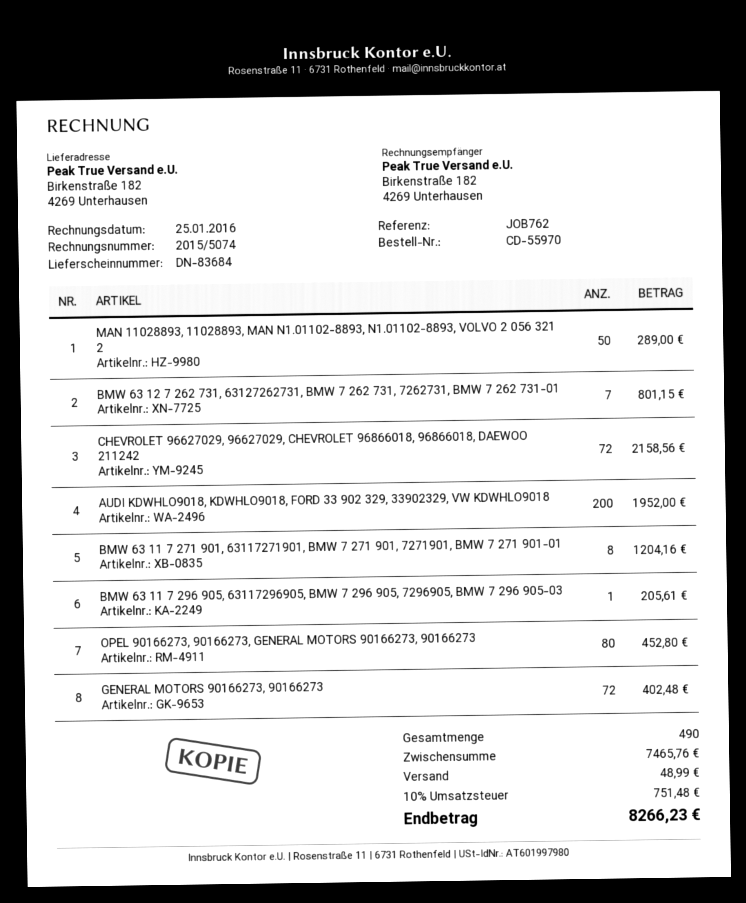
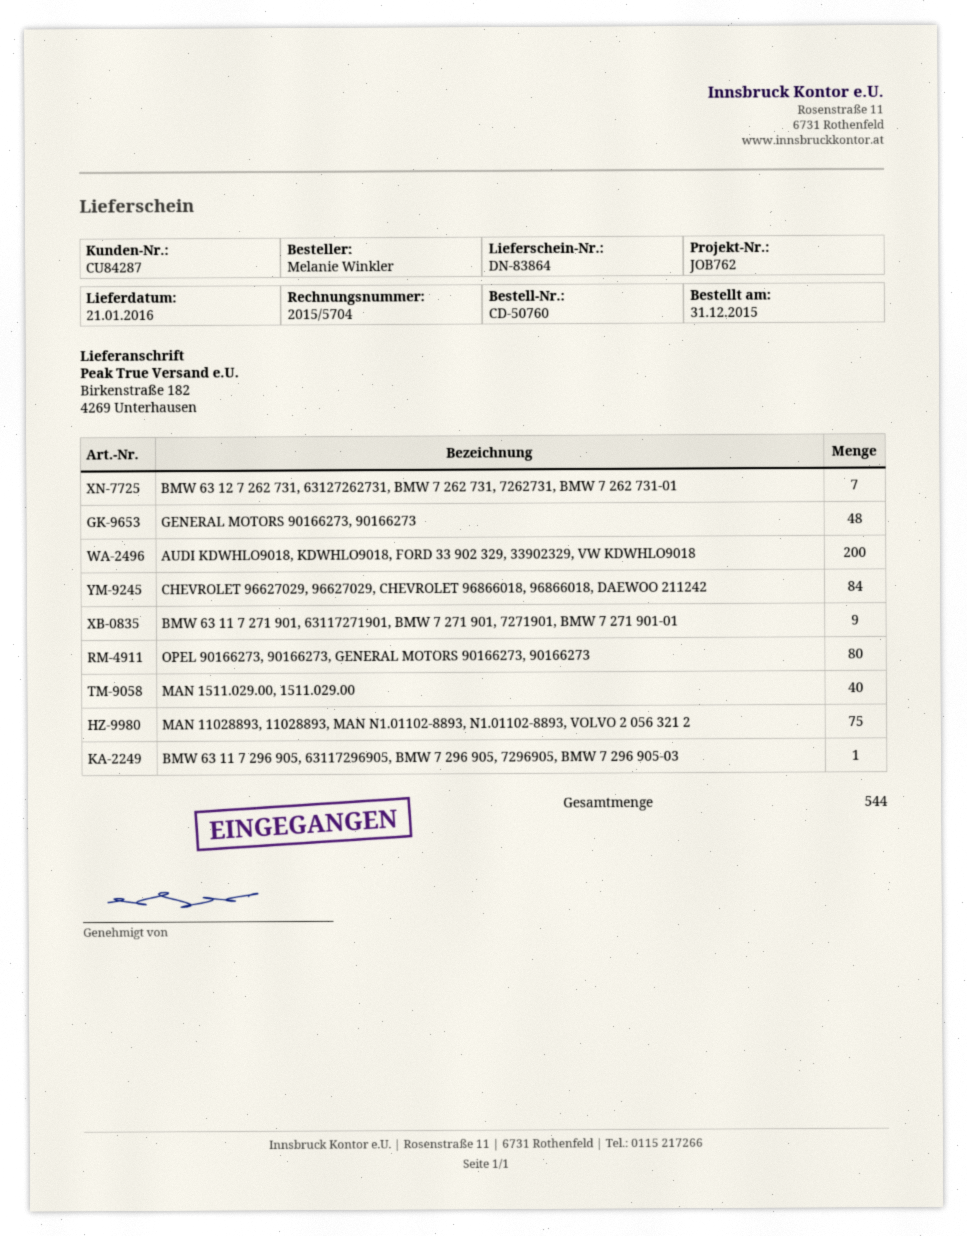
order number: CD-55970 -> CD-50760
delivery note number: DN-83684 -> DN-83864
invoice number: 2015/5074 -> 2015/5704
MAN 11028893, 11028893, MAN N1.01102-8893, N1.01102-8893, VOLVO 2 056 321 2: 50 -> 75
CHEVROLET 96627029, 96627029, CHEVROLET 96866018, 96866018, DAEWOO 211242: 72 -> 84
BMW 63 11 7 271 901, 63117271901, BMW 7 271 901, 7271901, BMW 7 271 901-01: 8 -> 9
GENERAL MOTORS 90166273, 90166273: 72 -> 48
MAN 1511.029.00, 1511.029.00: none -> 40
total quantity: 490 -> 544

